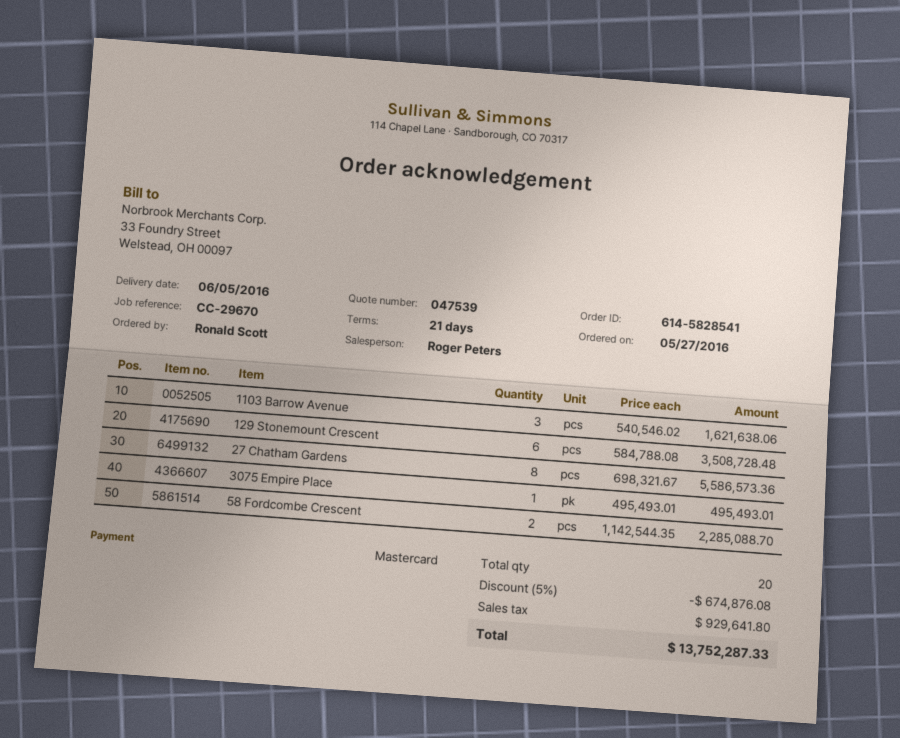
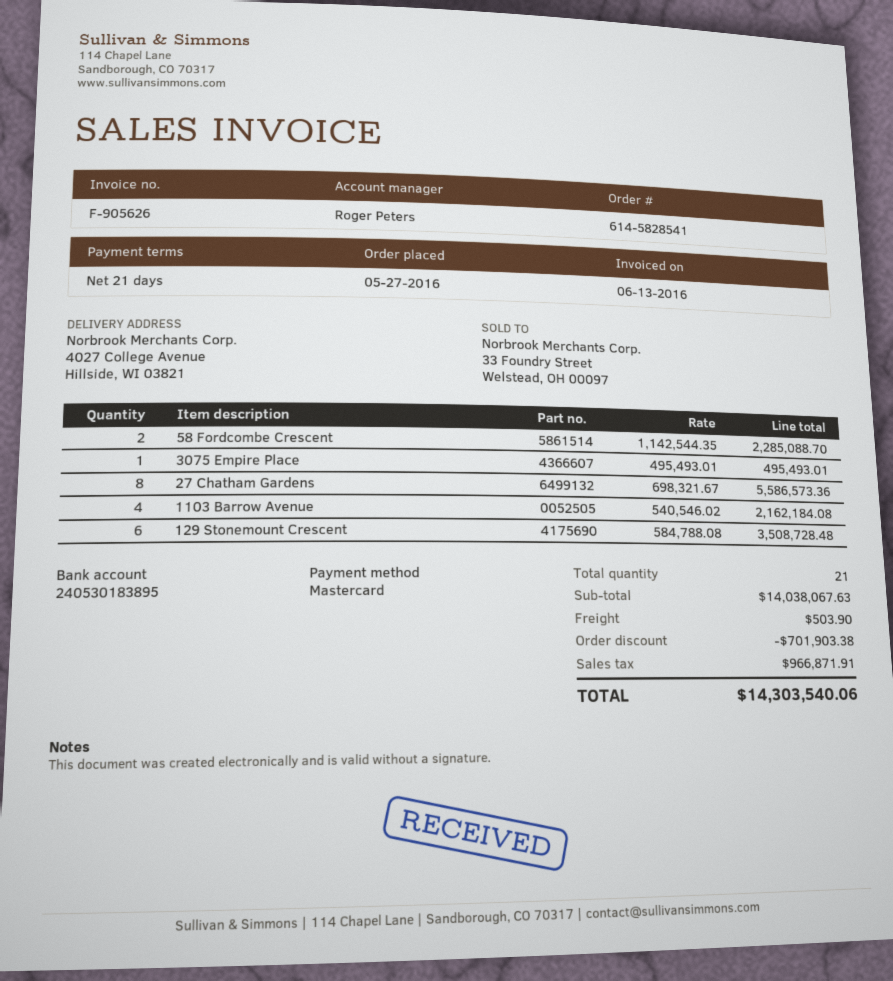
1103 Barrow Avenue: 3 x 540546.02 = 1621638.06 -> 4 x 540546.02 = 2162184.08
total quantity: 20 -> 21
discount: 674876.08 -> 701903.38
shipping: none -> 503.90
tax: 929641.80 -> 966871.91
total: 13752287.33 -> 14303540.06

